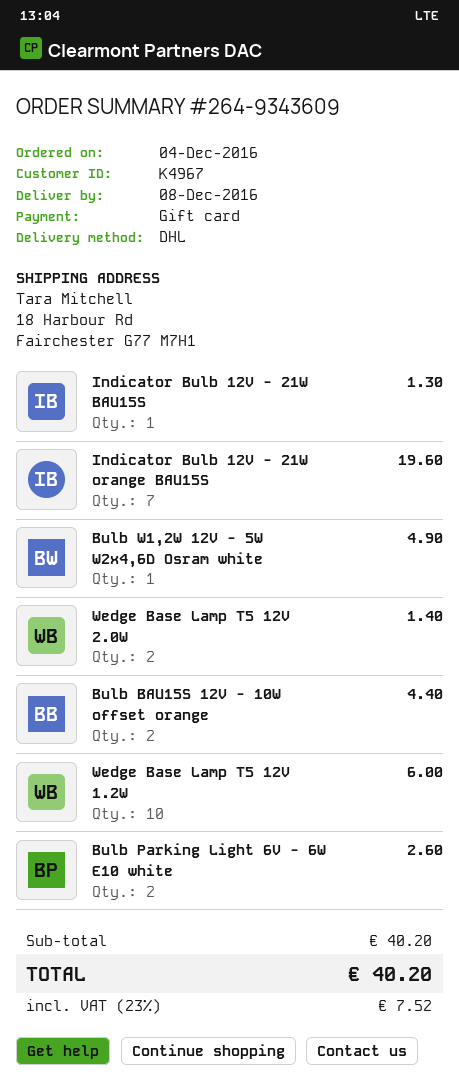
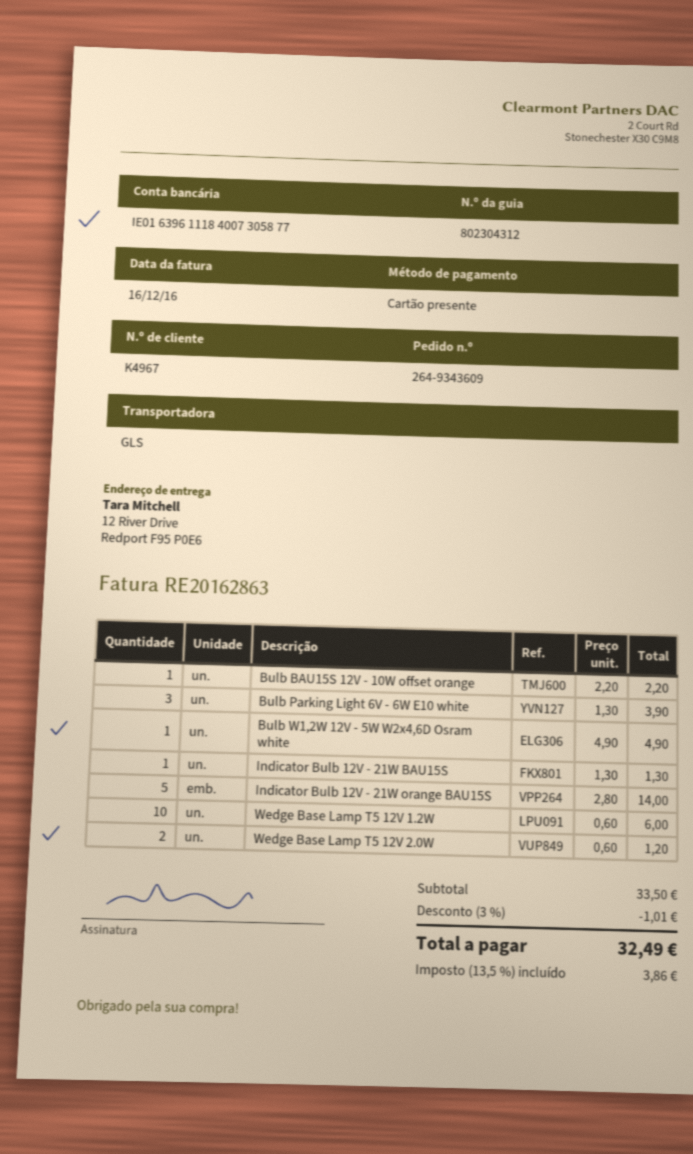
shipping method: DHL -> GLS
ship to: 18 Harbour Rd, Fairchester G77 M7H1 -> 12 River Drive, Redport F95 P0E6
Indicator Bulb 12V - 21W orange BAU15S: 7 for 19.60 -> 5 for 14.00
Wedge Base Lamp T5 12V 2.0W: 2 for 1.40 -> 2 for 1.20
Bulb BAU15S 12V - 10W offset orange: 2 for 4.40 -> 1 for 2.20
Bulb Parking Light 6V - 6W E10 white: 2 for 2.60 -> 3 for 3.90
subtotal: 40.20 -> 33.50
discount: none -> 3% = 1.01
tax: 23% = 7.52 -> 13.5% = 3.86
total: 40.20 -> 32.49

